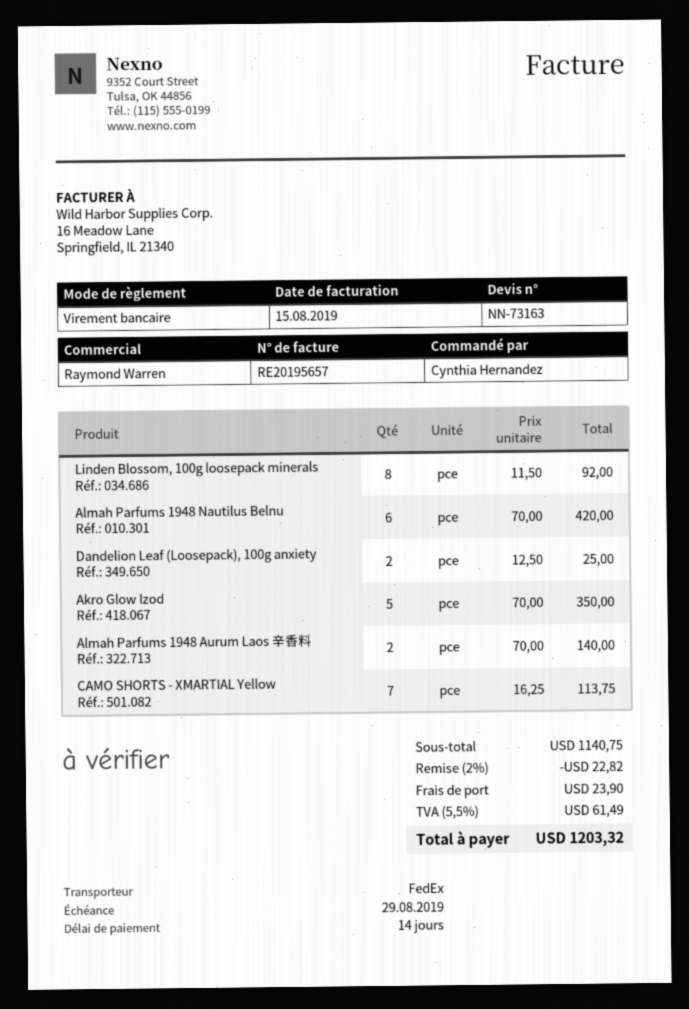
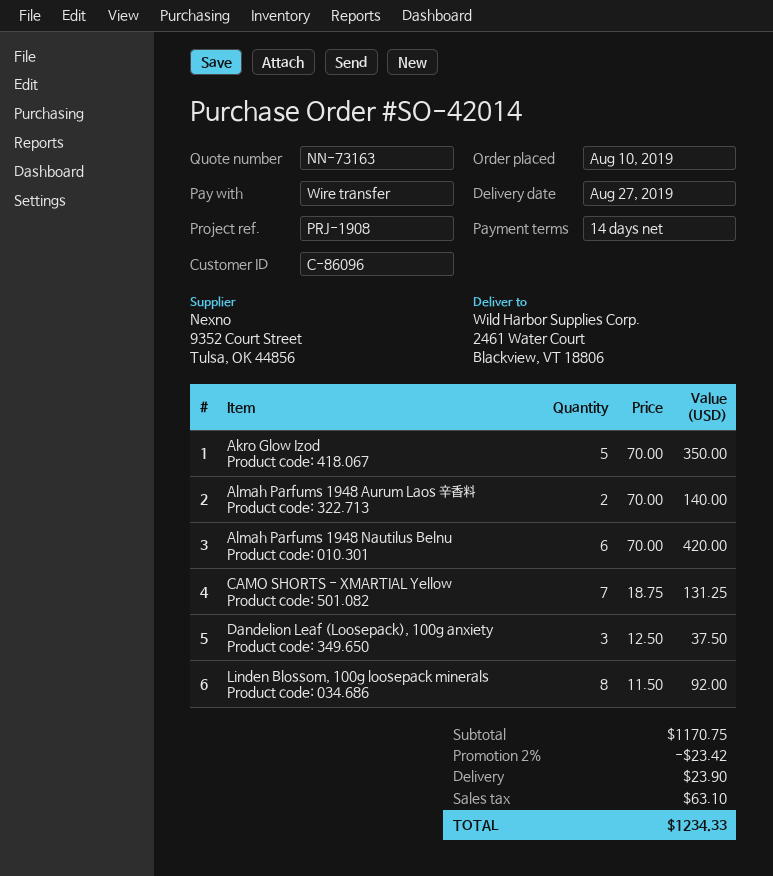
Dandelion Leaf (Loosepack), 100g anxiety: 2 x 12.50 = 25.00 -> 3 x 12.50 = 37.50
CAMO SHORTS - XMARTIAL Yellow: 7 x 16.25 = 113.75 -> 7 x 18.75 = 131.25
subtotal: 1140.75 -> 1170.75
discount: 2% = 22.82 -> 2% = 23.42
tax: 61.49 -> 63.10
total: 1203.32 -> 1234.33

